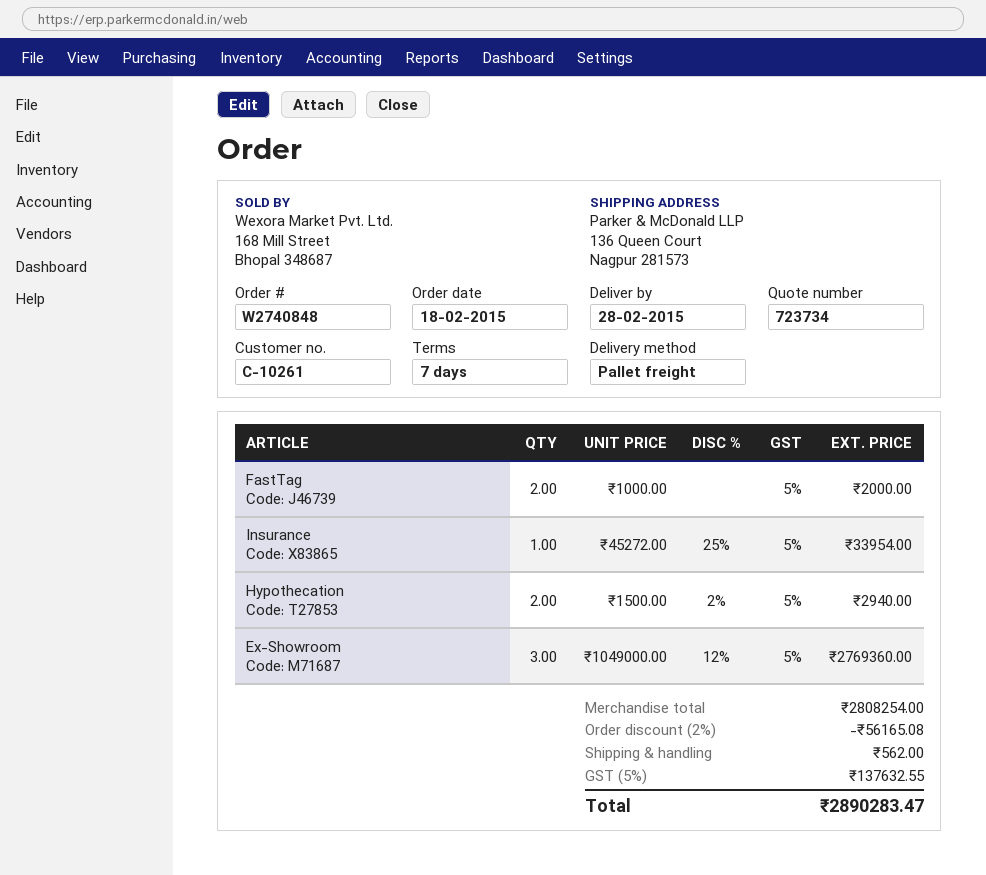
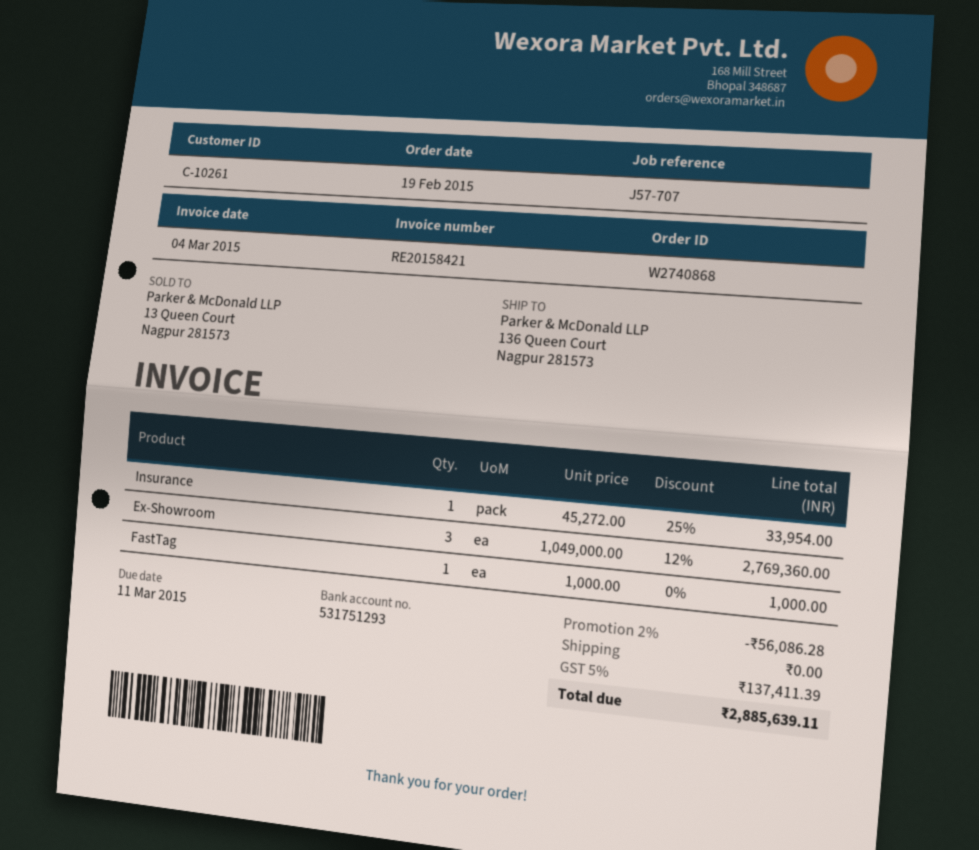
order number: W2740848 -> W2740868
order date: 2015-02-18 -> 2015-02-19
FastTag: 2 x 1000.00 = 2000.00 -> 1 x 1000.00 = 1000.00
Hypothecation: 2 x 1500.00 - 2% = 2940.00 -> none
discount: 2% = 56165.08 -> 2% = 56086.28
shipping: 562.00 -> 0.00
tax: 5% = 137632.55 -> 5% = 137411.39
total: 2890283.47 -> 2885639.11

